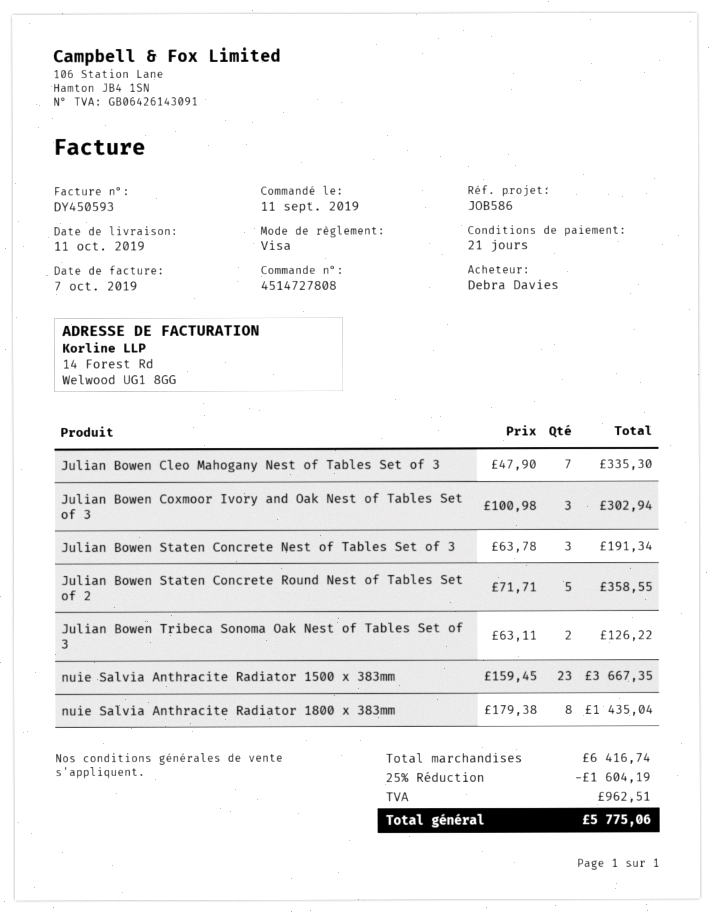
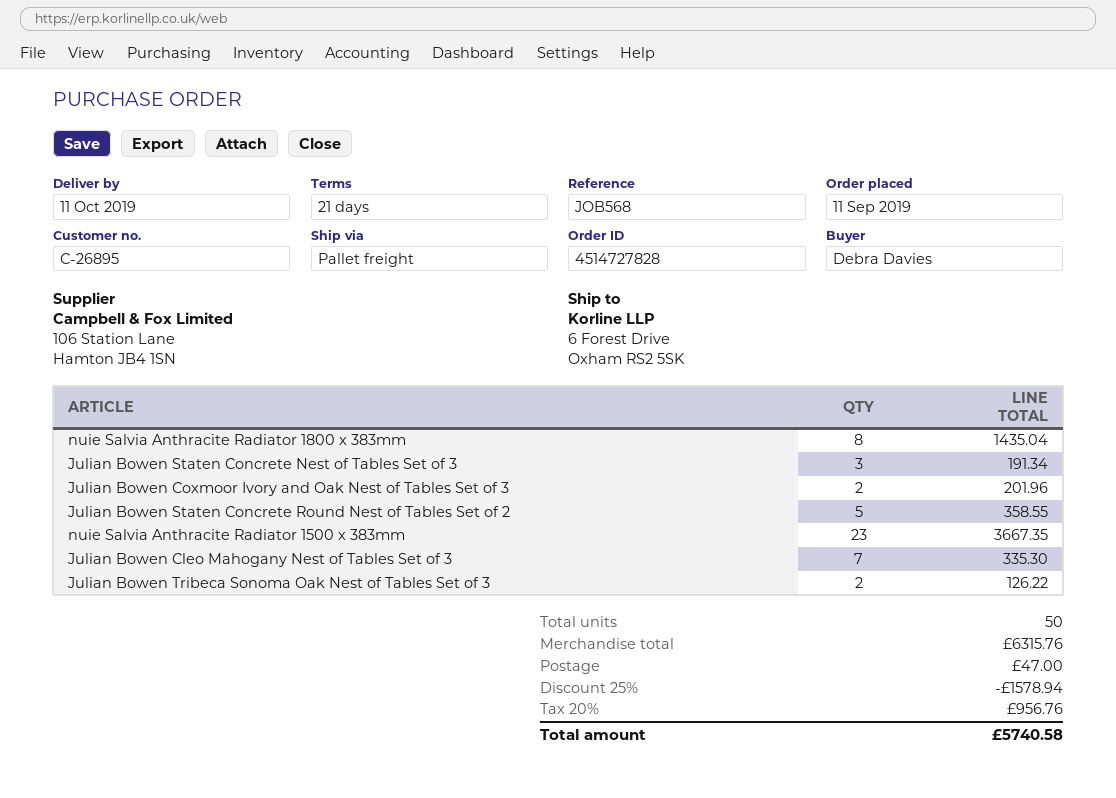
order number: 4514727808 -> 4514727828
reference: JOB586 -> JOB568
Julian Bowen Coxmoor Ivory and Oak Nest of Tables Set of 3: 3 for 302.94 -> 2 for 201.96
subtotal: 6416.74 -> 6315.76
discount: 25% = 1604.19 -> 25% = 1578.94
shipping: none -> 47.00
tax: 962.51 -> 956.76
total: 5775.06 -> 5740.58

